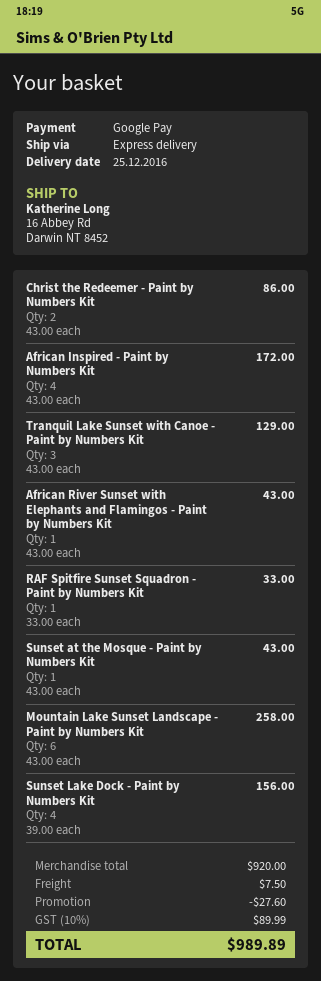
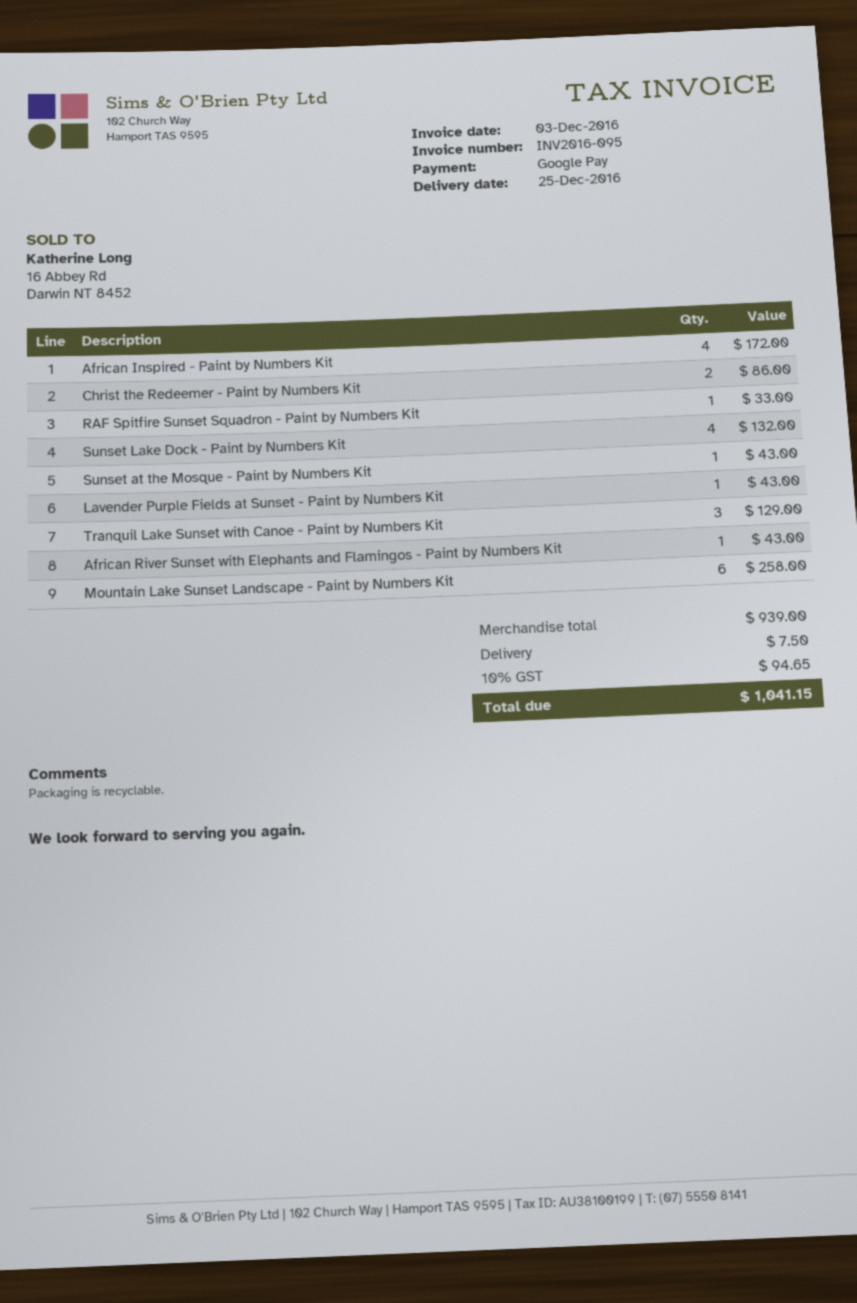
Sunset Lake Dock - Paint by Numbers Kit: 4 for 156.00 -> 4 for 132.00
Lavender Purple Fields at Sunset - Paint by Numbers Kit: none -> 1 for 43.00
subtotal: 920.00 -> 939.00
discount: 27.60 -> none
tax: 10% = 89.99 -> 10% = 94.65
total: 989.89 -> 1041.15

